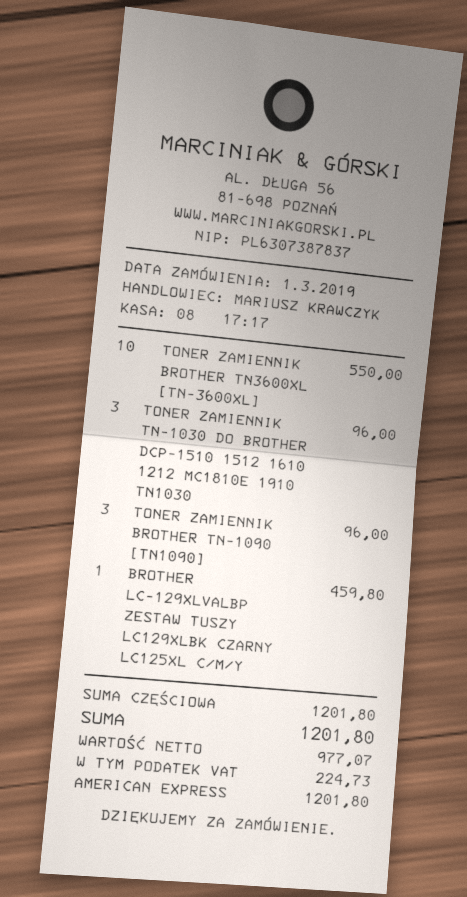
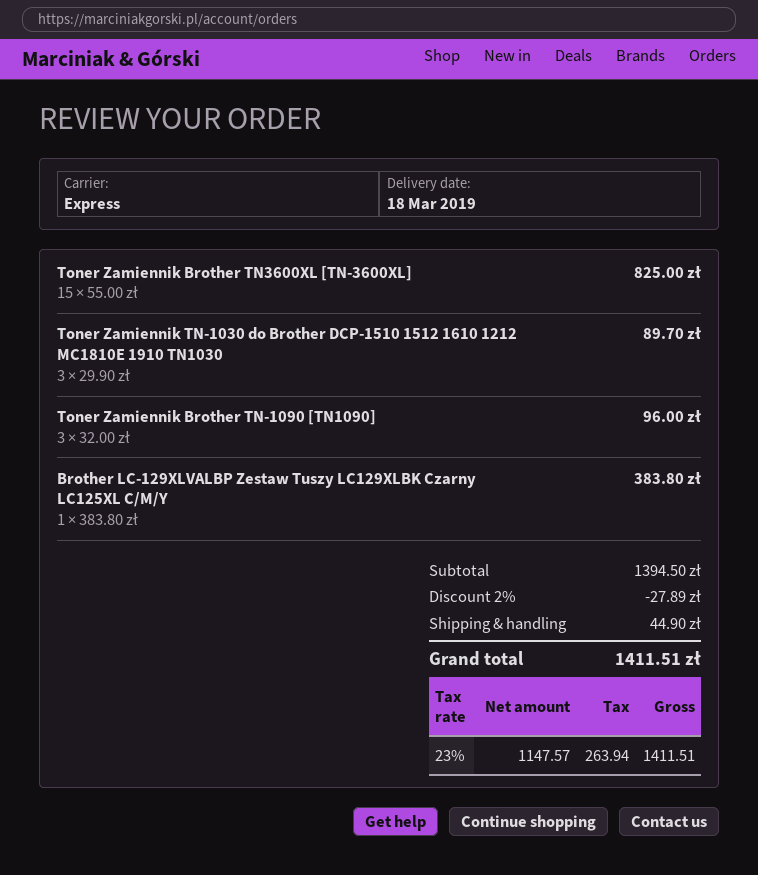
TONER ZAMIENNIK BROTHER TN3600XL [TN-3600XL]: 10 for 550.00 -> 15 for 825.00
TONER ZAMIENNIK TN-1030 DO BROTHER DCP-1510 1512 1610 1212 MC1810E 1910 TN1030: 3 for 96.00 -> 3 for 89.70
BROTHER LC-129XLVALBP ZESTAW TUSZY LC129XLBK CZARNY LC125XL C/M/Y: 1 for 459.80 -> 1 for 383.80
subtotal: 1201.80 -> 1394.50
discount: none -> 2% = 27.89
shipping: none -> 44.90
net: 977.07 -> 1147.57
tax: 224.73 -> 263.94
total: 1201.80 -> 1411.51

